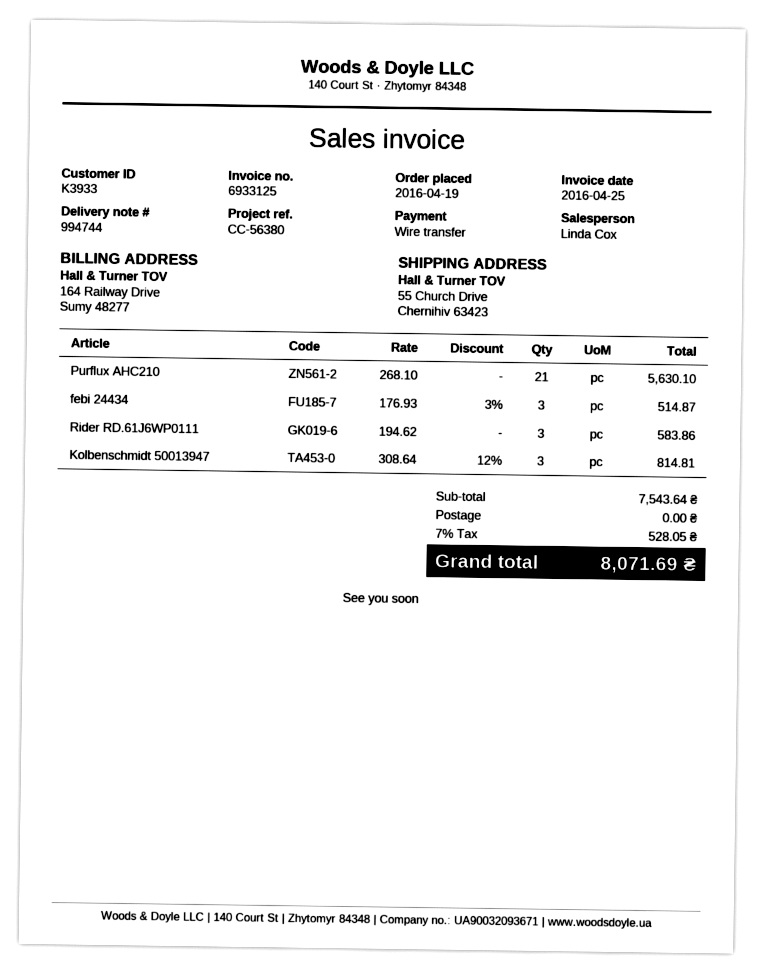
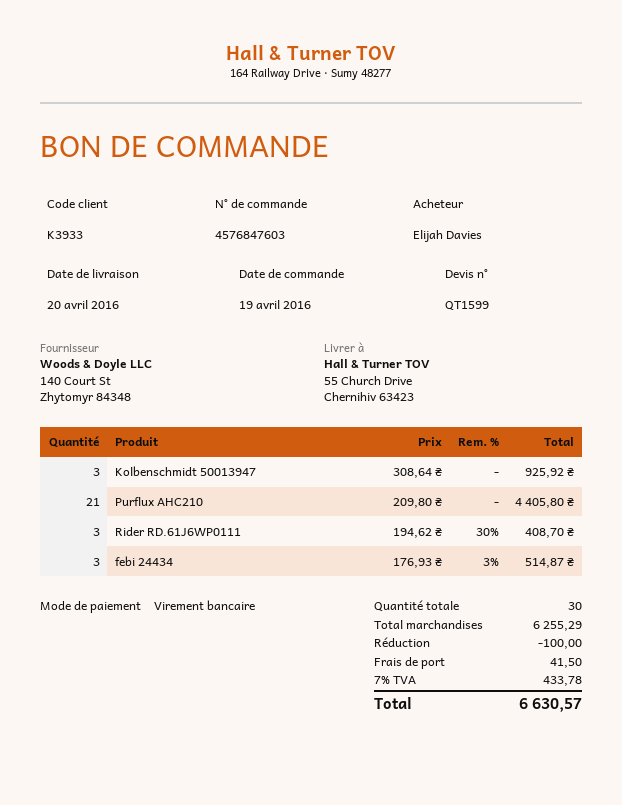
Purflux AHC210: 21 x 268.10 = 5630.10 -> 21 x 209.80 = 4405.80
Rider RD.61J6WP0111: 3 x 194.62 = 583.86 -> 3 x 194.62 - 30% = 408.70
Kolbenschmidt 50013947: 3 x 308.64 - 12% = 814.81 -> 3 x 308.64 = 925.92
subtotal: 7543.64 -> 6255.29
discount: none -> 100.00
shipping: 0.00 -> 41.50
tax: 7% = 528.05 -> 7% = 433.78
total: 8071.69 -> 6630.57

